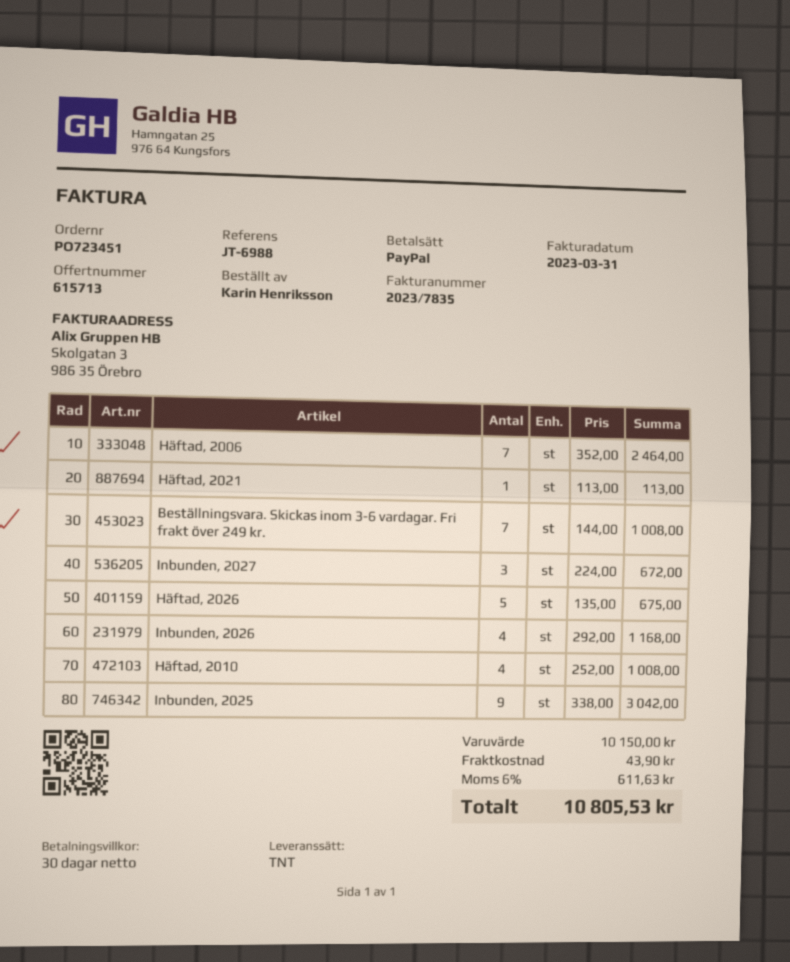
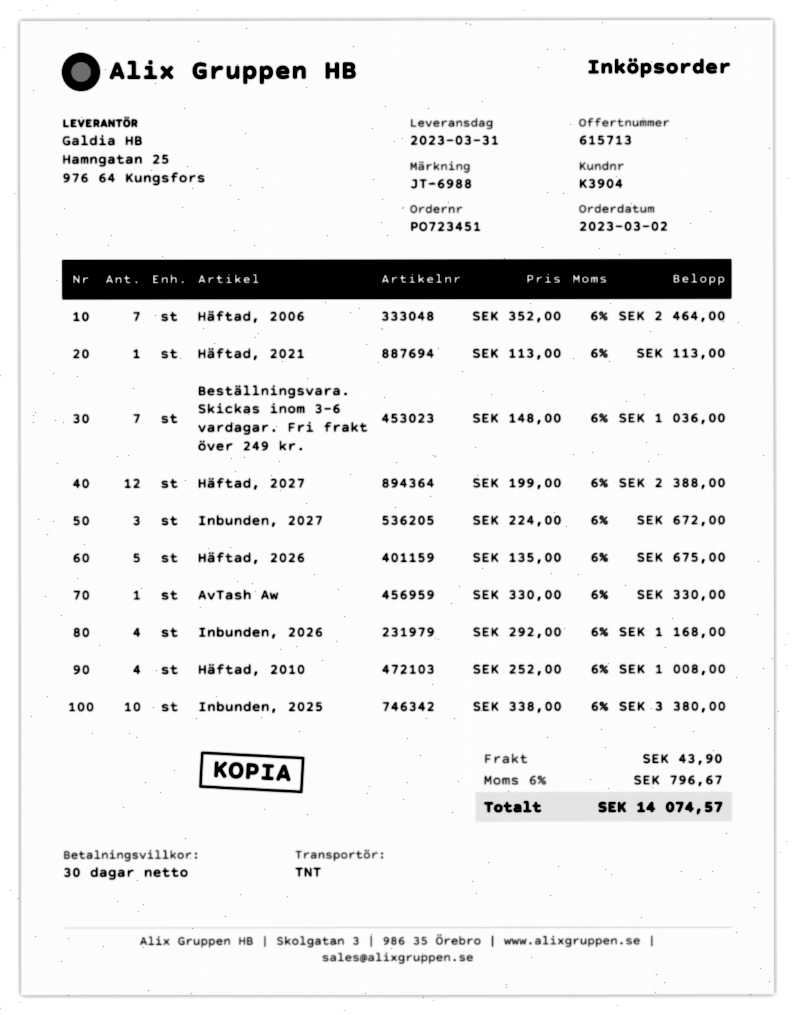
Beställningsvara. Skickas inom 3-6 vardagar. Fri frakt över 249 kr.: 7 x 144.00 = 1008.00 -> 7 x 148.00 = 1036.00
Inbunden, 2025: 9 x 338.00 = 3042.00 -> 10 x 338.00 = 3380.00
Häftad, 2027: none -> 12 x 199.00 = 2388.00
AvTash Aw: none -> 1 x 330.00 = 330.00
tax: 6% = 611.63 -> 6% = 796.67
total: 10805.53 -> 14074.57

